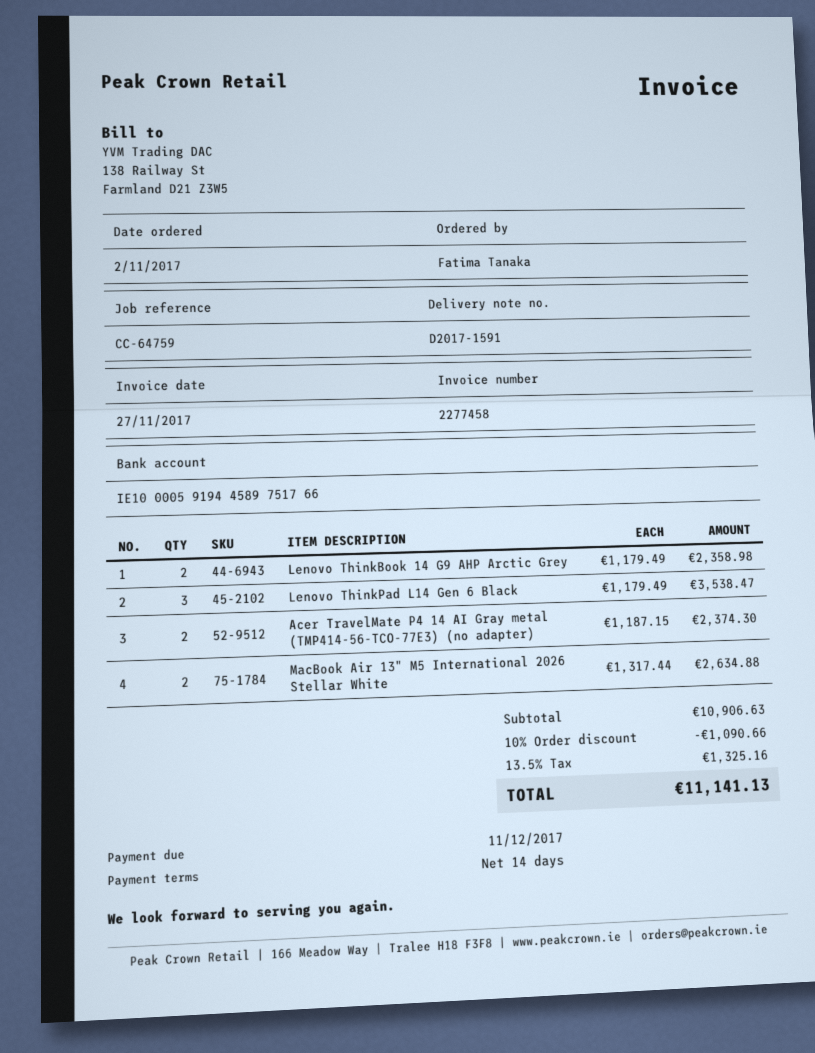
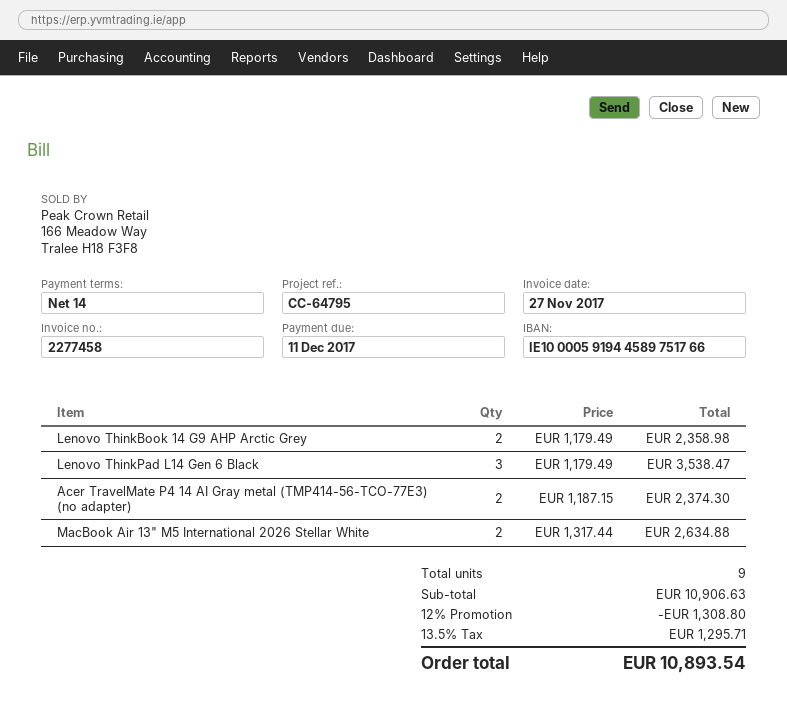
reference: CC-64759 -> CC-64795
discount: 10% = 1090.66 -> 12% = 1308.80
tax: 13.5% = 1325.16 -> 13.5% = 1295.71
total: 11141.13 -> 10893.54

